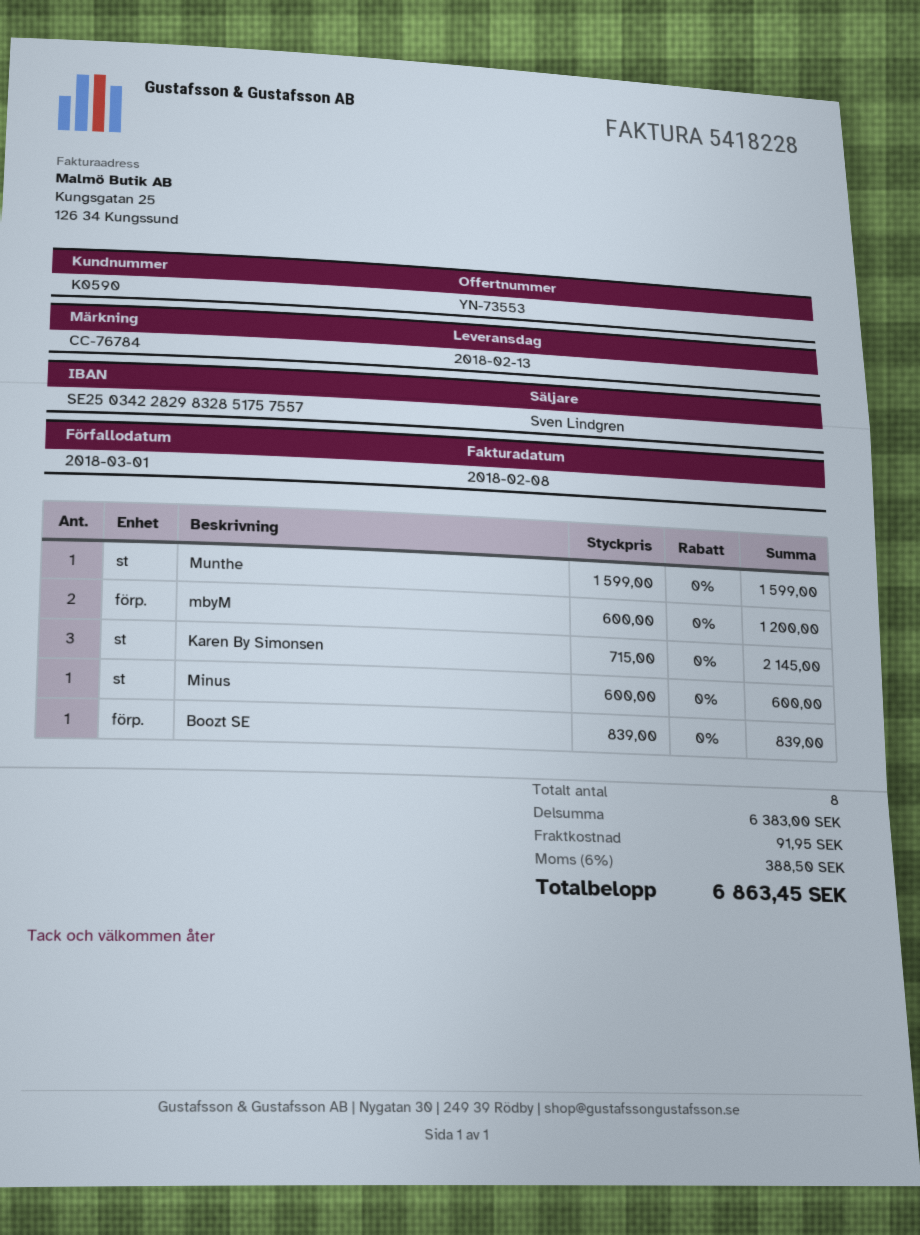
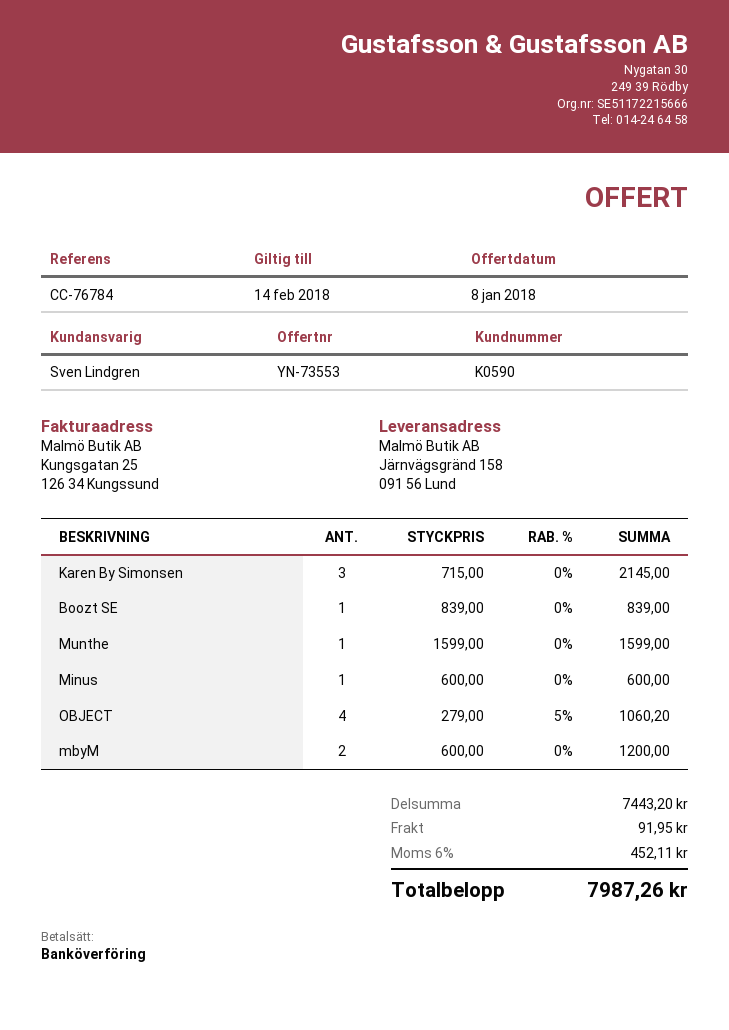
OBJECT: none -> 4 x 279.00 - 5% = 1060.20
subtotal: 6383.00 -> 7443.20
tax: 6% = 388.50 -> 6% = 452.11
total: 6863.45 -> 7987.26

